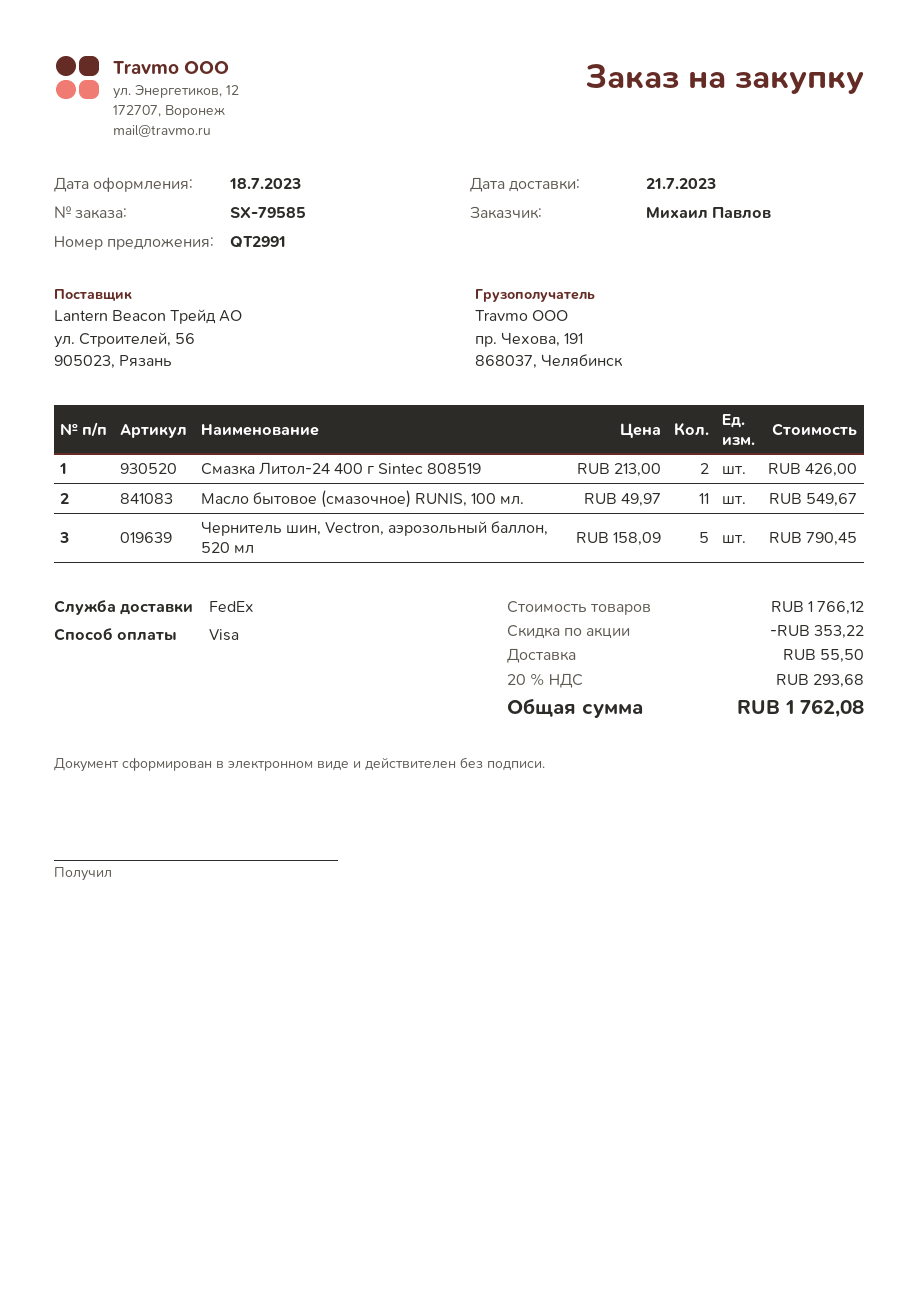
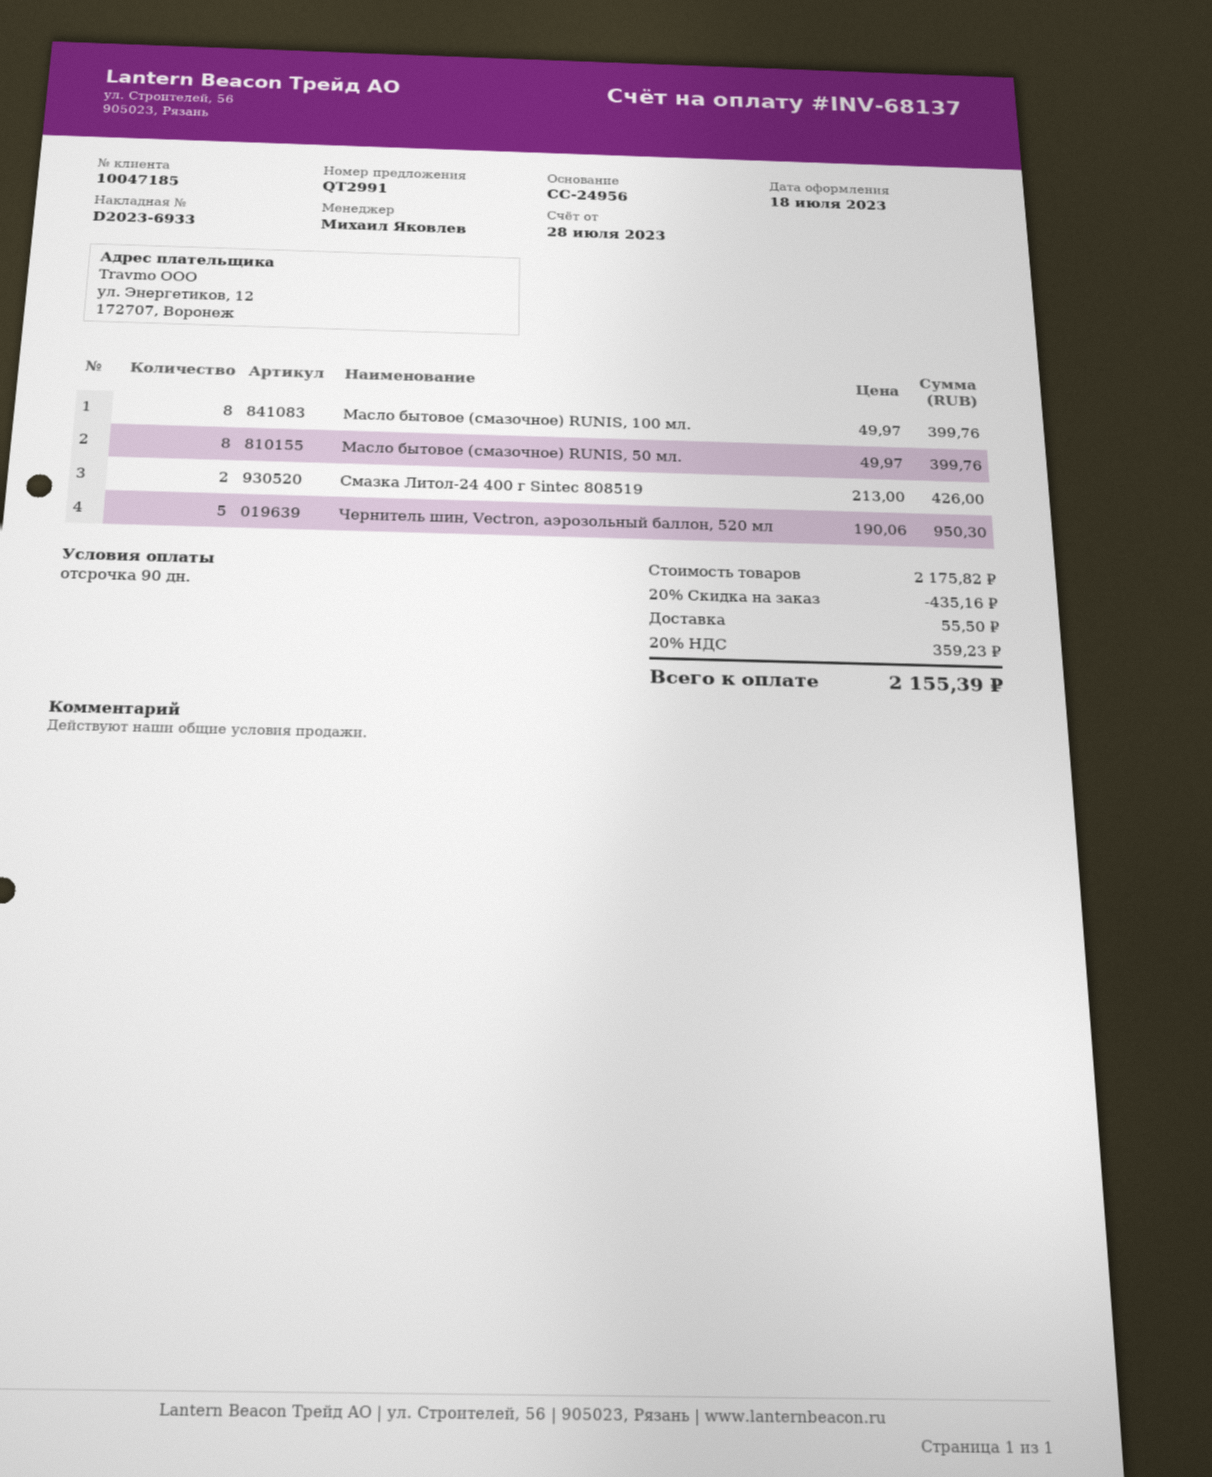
Масло бытовое (смазочное) RUNIS, 100 мл.: 11 x 49.97 = 549.67 -> 8 x 49.97 = 399.76
Чернитель шин, Vectron, аэрозольный баллон, 520 мл: 5 x 158.09 = 790.45 -> 5 x 190.06 = 950.30
Масло бытовое (смазочное) RUNIS, 50 мл.: none -> 8 x 49.97 = 399.76
subtotal: 1766.12 -> 2175.82
discount: 353.22 -> 435.16
tax: 20% = 293.68 -> 20% = 359.23
total: 1762.08 -> 2155.39

